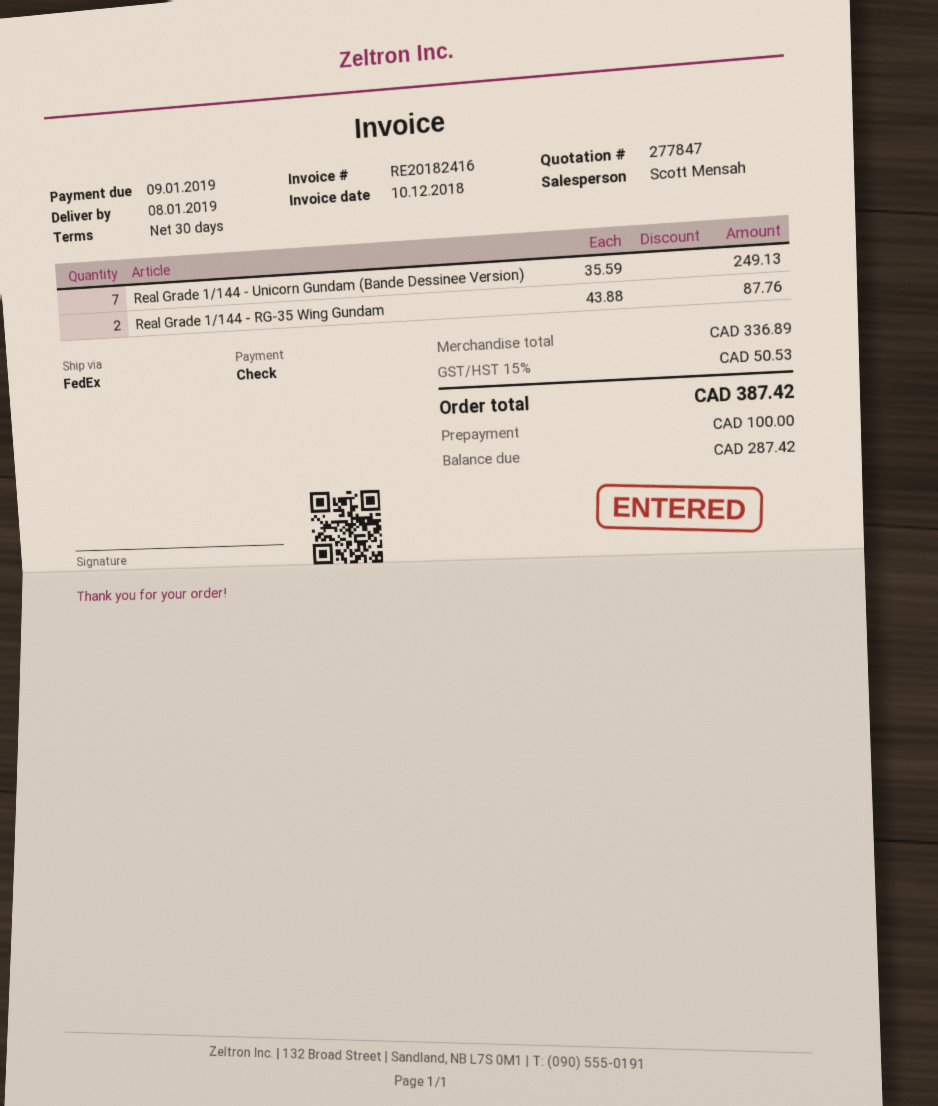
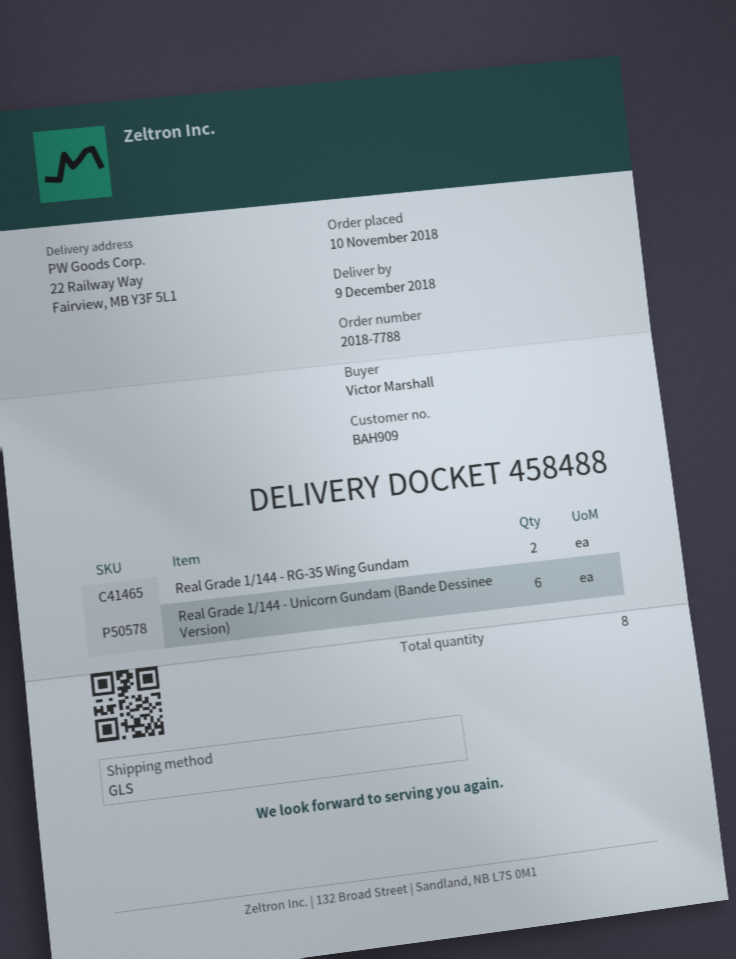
delivery date: 2019-01-08 -> 2018-12-09
shipping method: FedEx -> GLS
Real Grade 1/144 - Unicorn Gundam (Bande Dessinee Version): 7 -> 6

